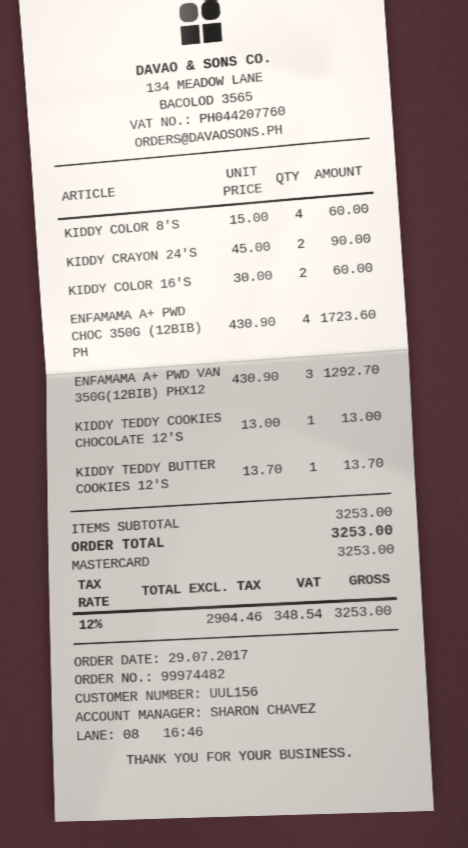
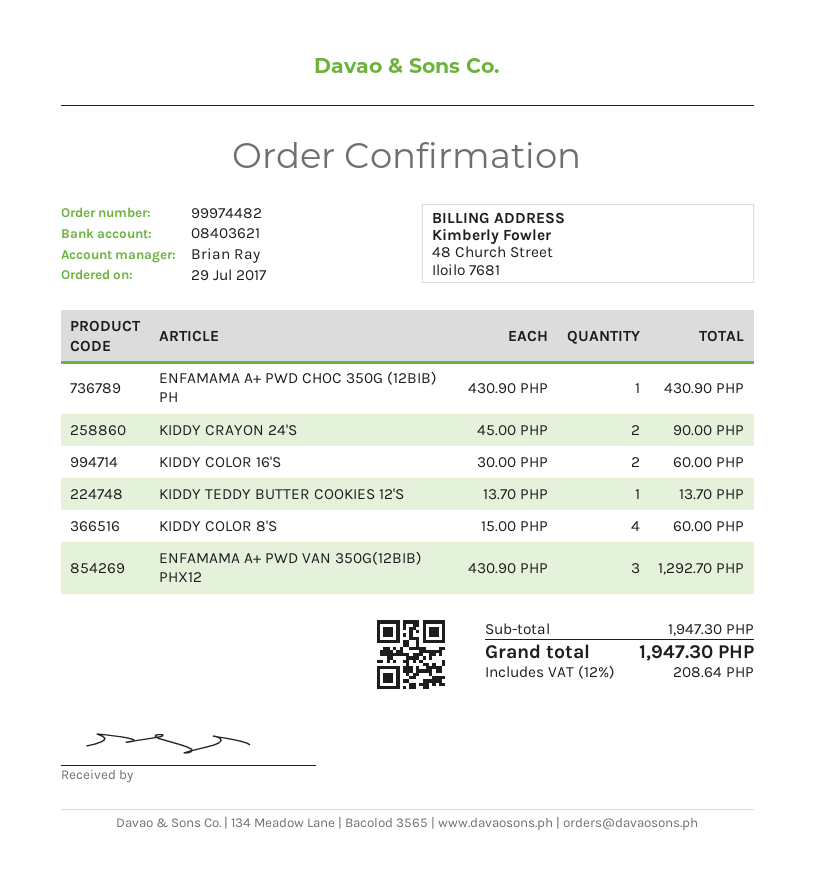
sales rep: SHARON CHAVEZ -> Brian Ray
ENFAMAMA A+ PWD CHOC 350G (12BIB) PH: 4 x 430.90 = 1723.60 -> 1 x 430.90 = 430.90
KIDDY TEDDY COOKIES CHOCOLATE 12'S: 1 x 13.00 = 13.00 -> none
subtotal: 3253.00 -> 1947.30
tax: 12% = 348.54 -> 12% = 208.64
total: 3253.00 -> 1947.30

